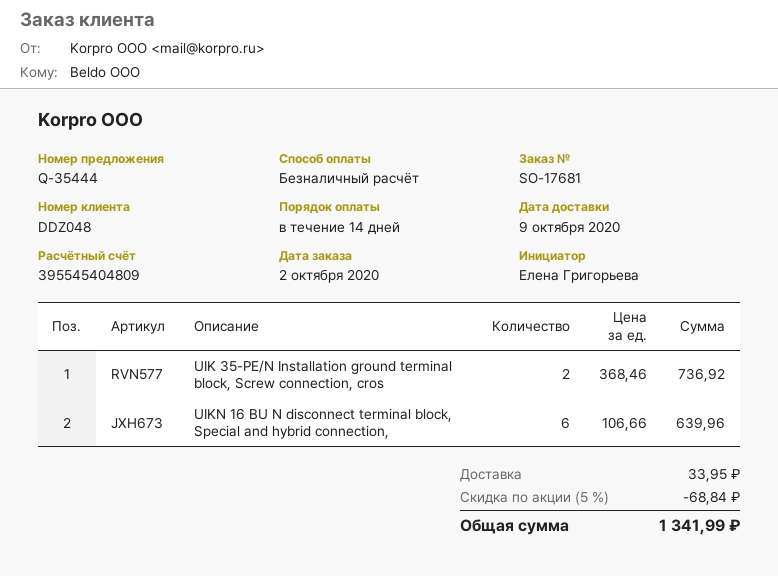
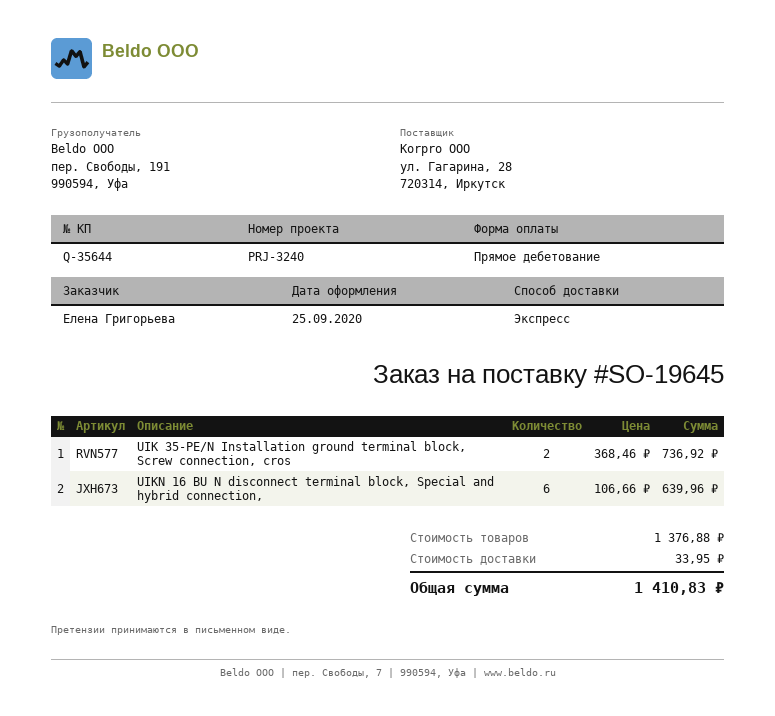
quote number: Q-35444 -> Q-35644
order number: SO-17681 -> SO-19645
order date: 2020-10-02 -> 2020-09-25
payment method: bank transfer -> direct debit
discount: 5% = 68.84 -> none
total: 1341.99 -> 1410.83

